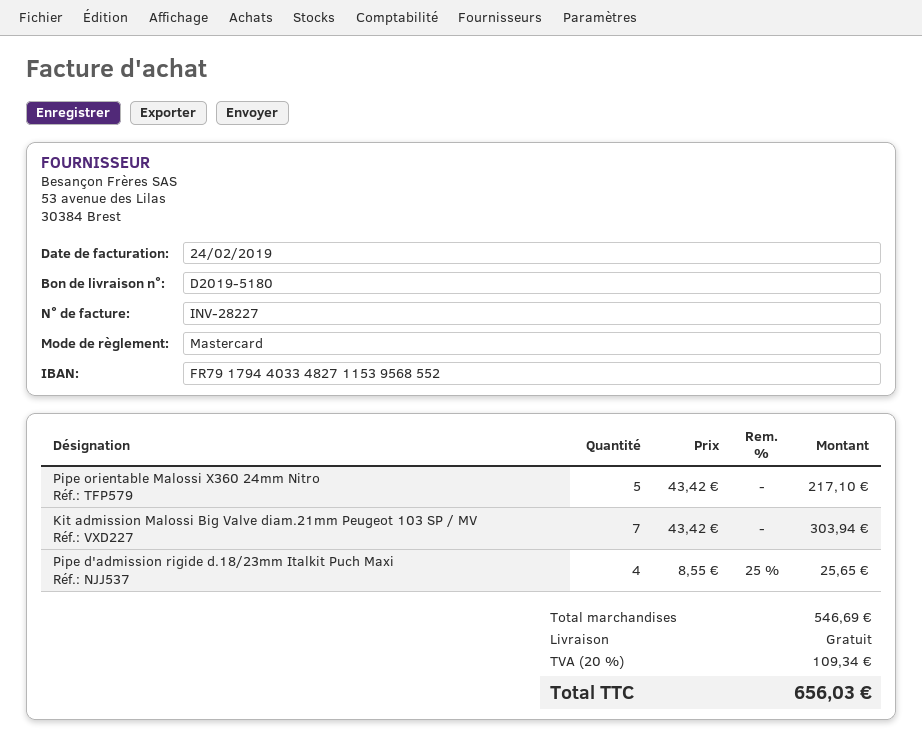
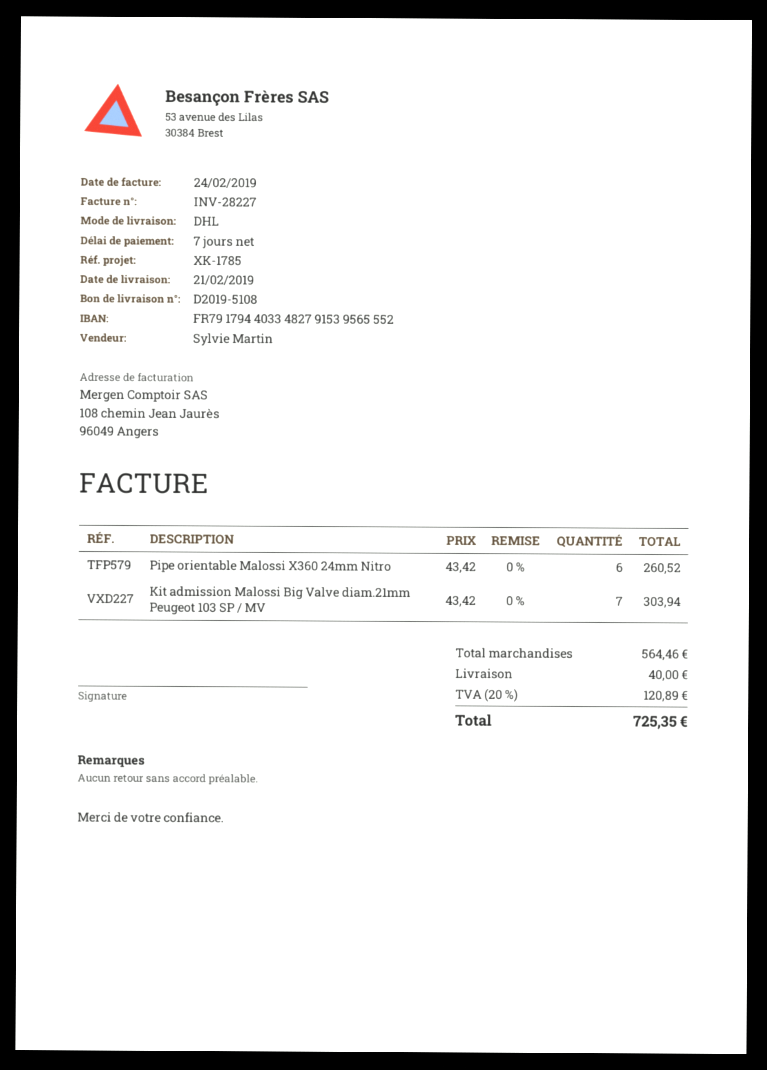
delivery note number: D2019-5180 -> D2019-5108
bank account: FR7917944033482711539568552 -> FR7917944033482791539565552
Pipe orientable Malossi X360 24mm Nitro: 5 x 43.42 = 217.10 -> 6 x 43.42 = 260.52
Pipe d'admission rigide d.18/23mm Italkit Puch Maxi: 4 x 8.55 - 25% = 25.65 -> none
subtotal: 546.69 -> 564.46
shipping: 0.00 -> 40.00
tax: 20% = 109.34 -> 20% = 120.89
total: 656.03 -> 725.35

